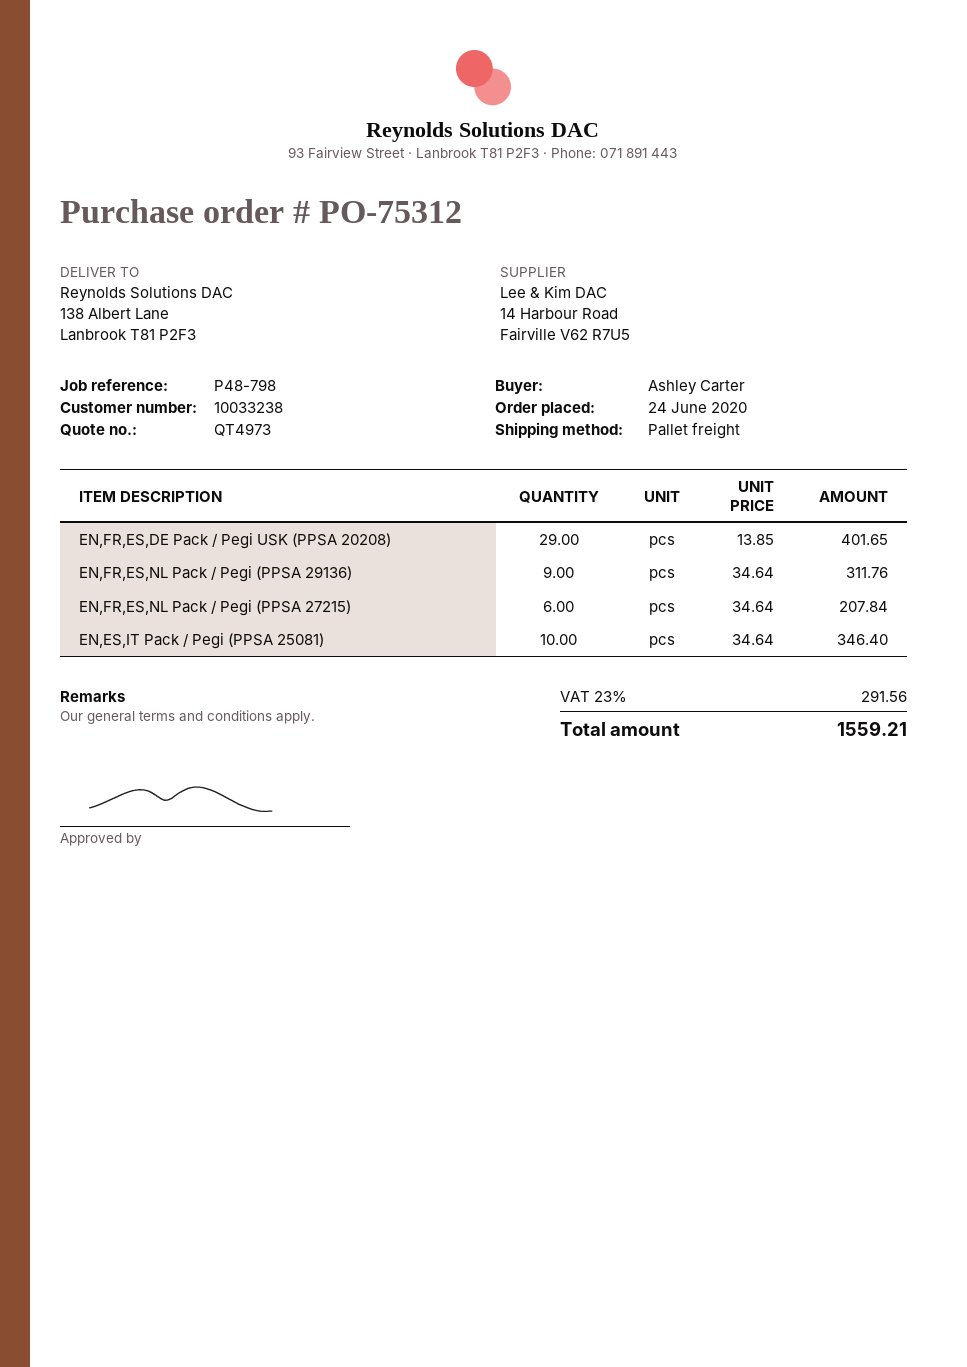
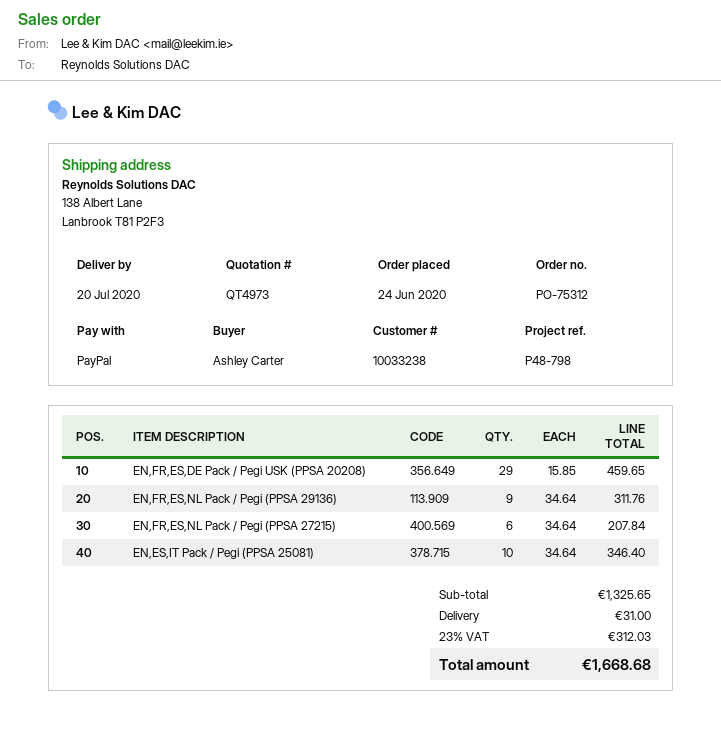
EN,FR,ES,DE Pack / Pegi USK (PPSA 20208): 29 x 13.85 = 401.65 -> 29 x 15.85 = 459.65
shipping: none -> 31.00
tax: 23% = 291.56 -> 23% = 312.03
total: 1559.21 -> 1668.68

